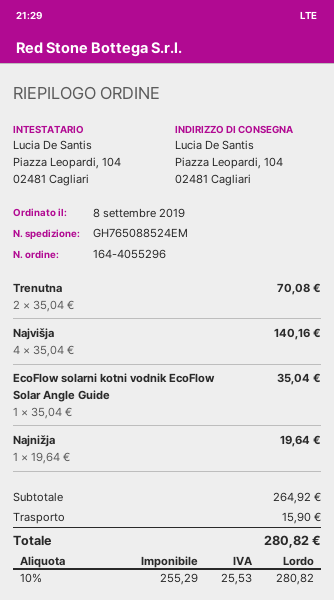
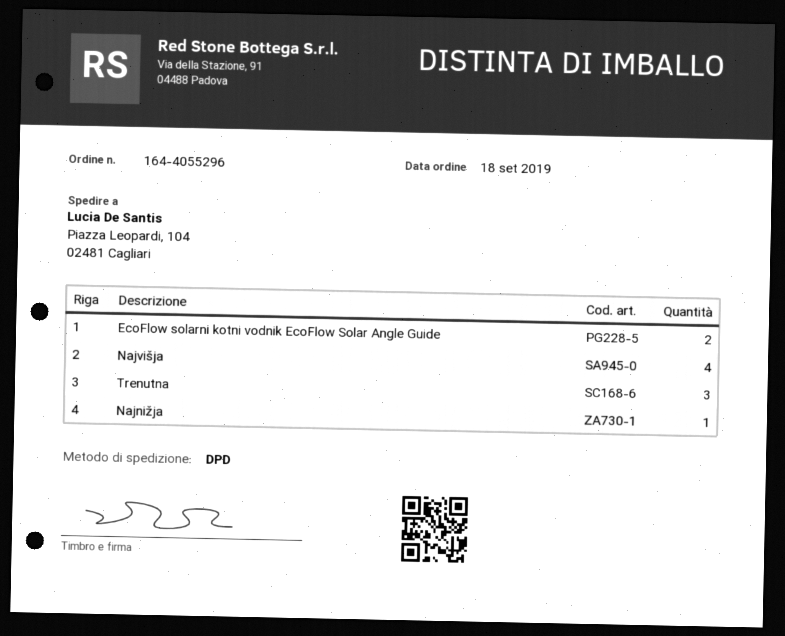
order date: 2019-09-08 -> 2019-09-18
Trenutna: 2 -> 3
EcoFlow solarni kotni vodnik EcoFlow Solar Angle Guide: 1 -> 2

